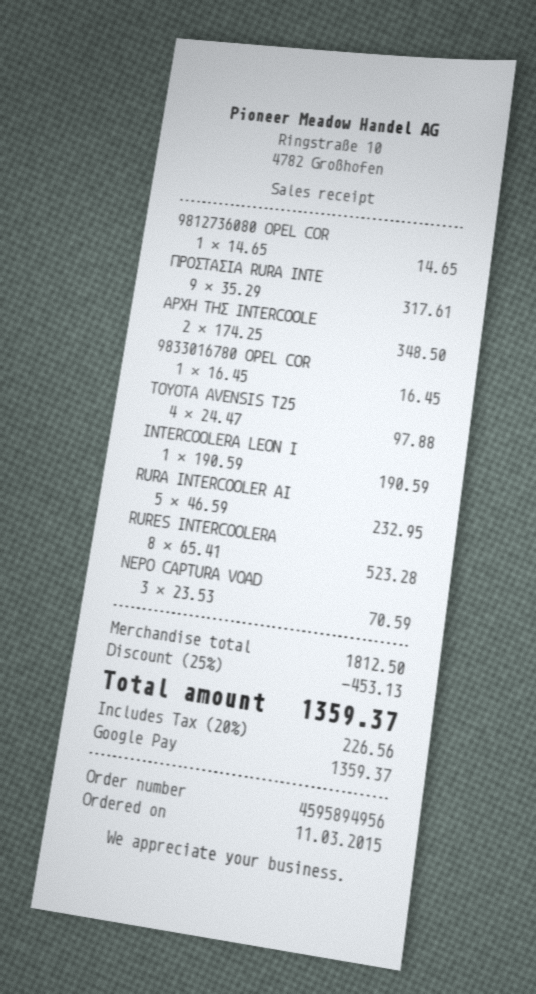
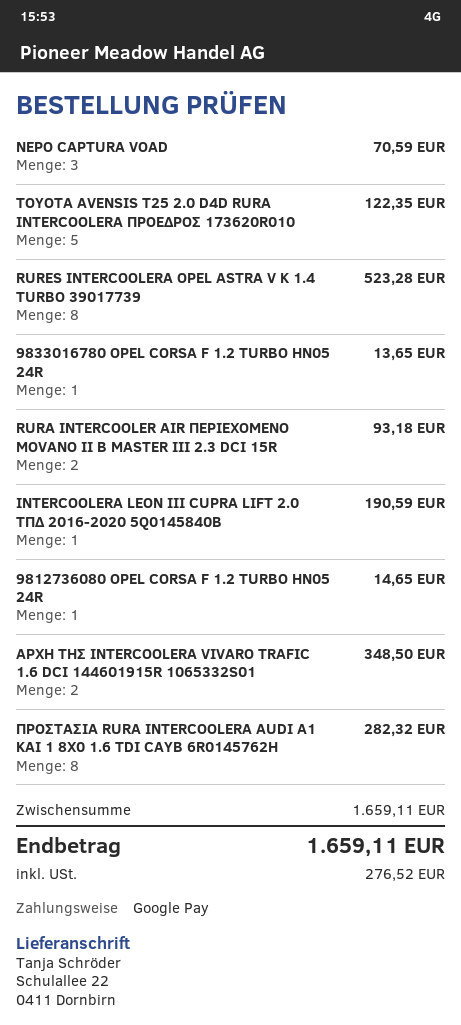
ΠΡΟΣΤΑΣΙΑ RURA INTE: 9 for 317.61 -> 8 for 282.32
9833016780 OPEL COR: 1 for 16.45 -> 1 for 13.65
TOYOTA AVENSIS T25: 4 for 97.88 -> 5 for 122.35
RURA INTERCOOLER AI: 5 for 232.95 -> 2 for 93.18
subtotal: 1812.50 -> 1659.11
discount: 25% = 453.13 -> none
tax: 226.56 -> 276.52
total: 1359.37 -> 1659.11

